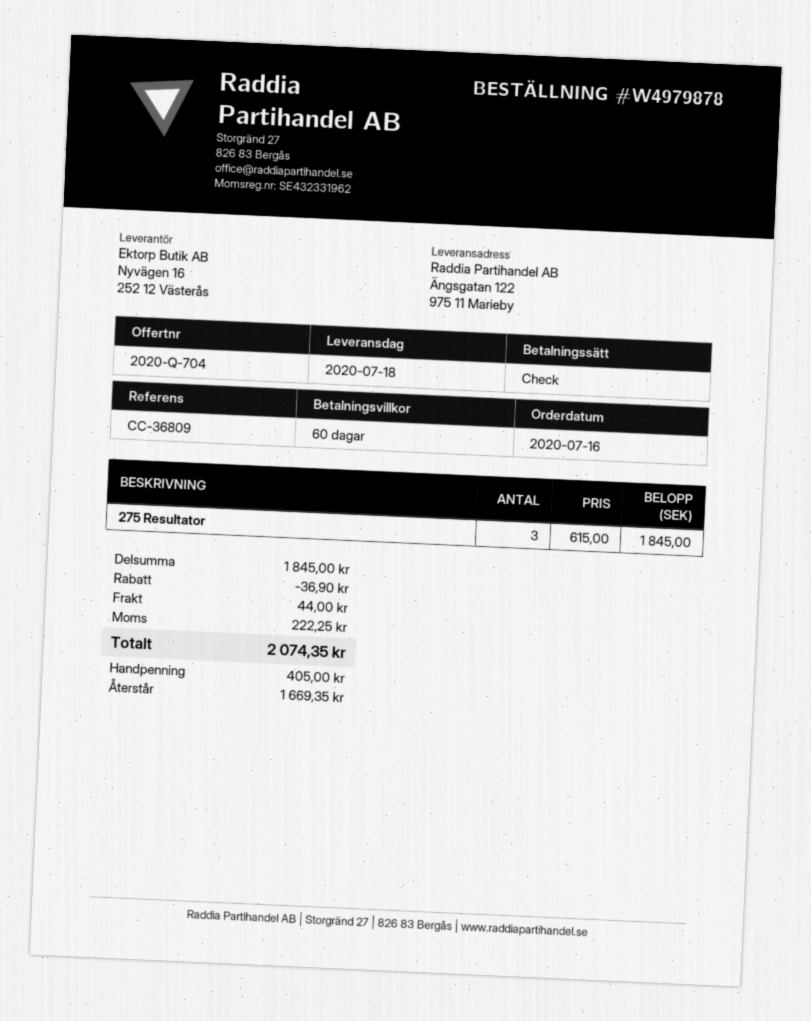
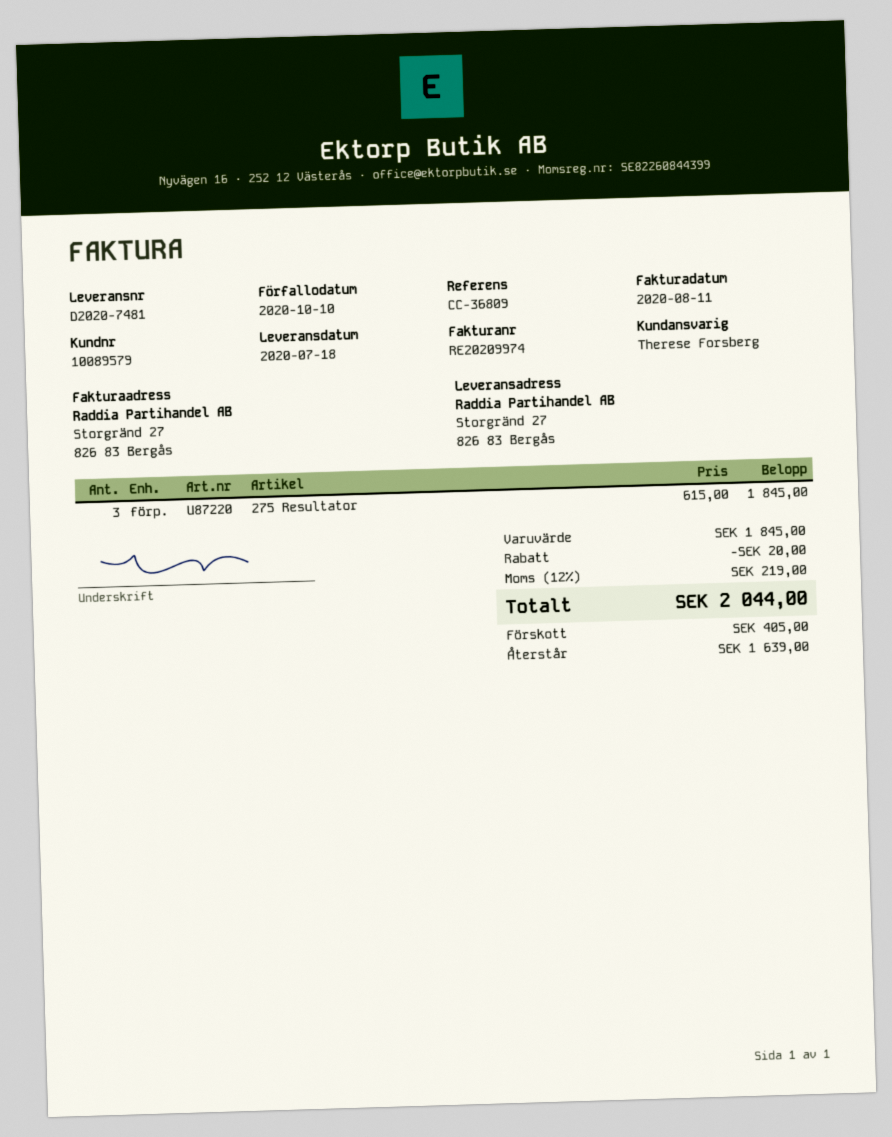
ship to: Ängsgatan 122, 975 11 Marieby -> Storgränd 27, 826 83 Bergås
discount: 36.90 -> 20.00
shipping: 44.00 -> none
tax: 222.25 -> 219.00
total: 2074.35 -> 2044.00
balance: 1669.35 -> 1639.00

